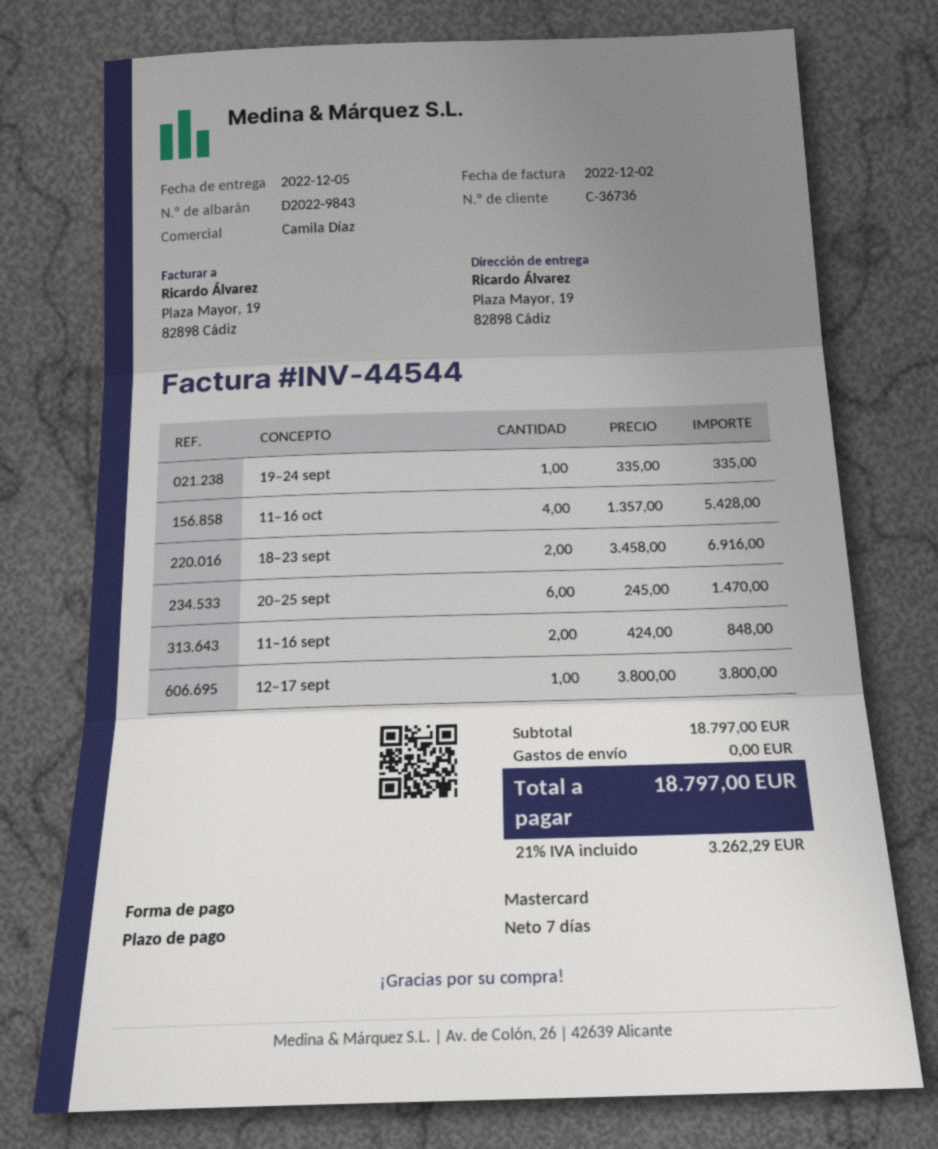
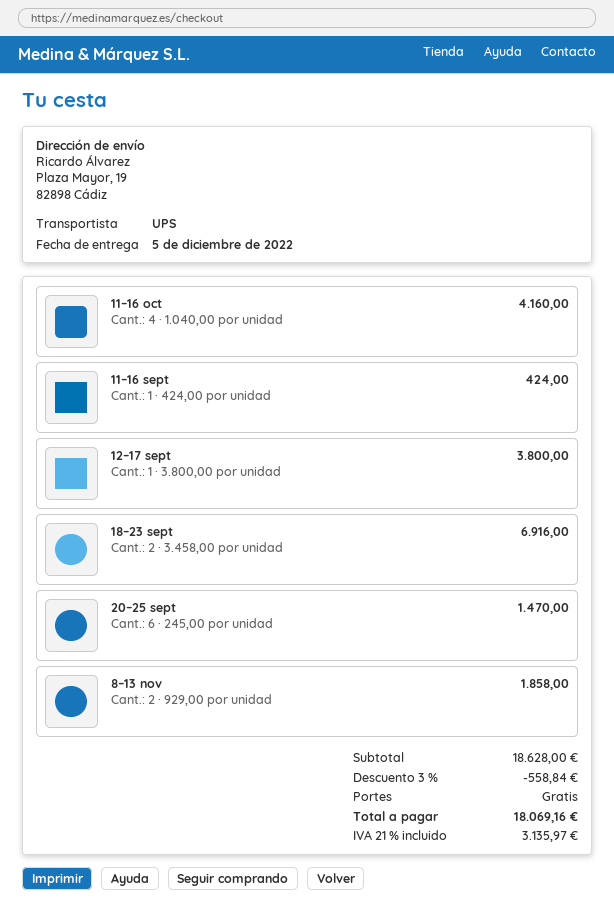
19–24 sept: 1 x 335.00 = 335.00 -> none
11–16 oct: 4 x 1357.00 = 5428.00 -> 4 x 1040.00 = 4160.00
11–16 sept: 2 x 424.00 = 848.00 -> 1 x 424.00 = 424.00
8–13 nov: none -> 2 x 929.00 = 1858.00
subtotal: 18797.00 -> 18628.00
discount: none -> 3% = 558.84
tax: 21% = 3262.29 -> 21% = 3135.97
total: 18797.00 -> 18069.16

